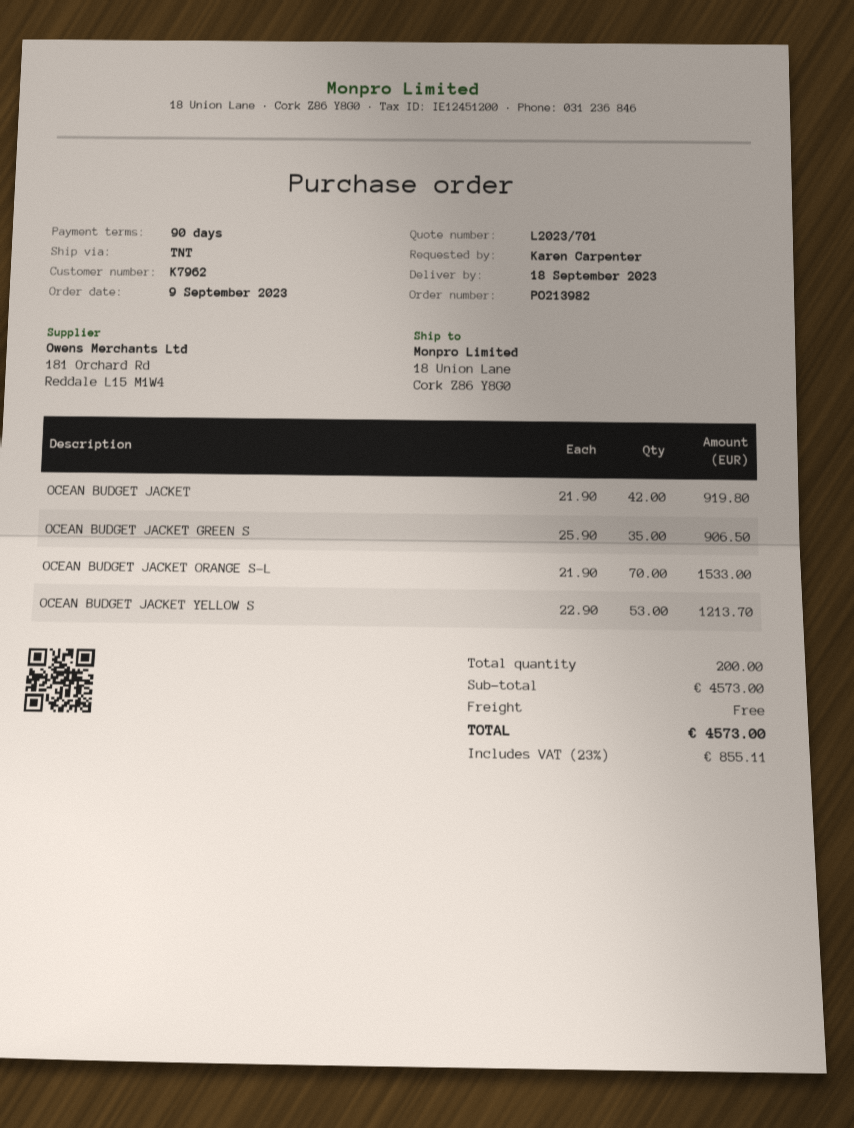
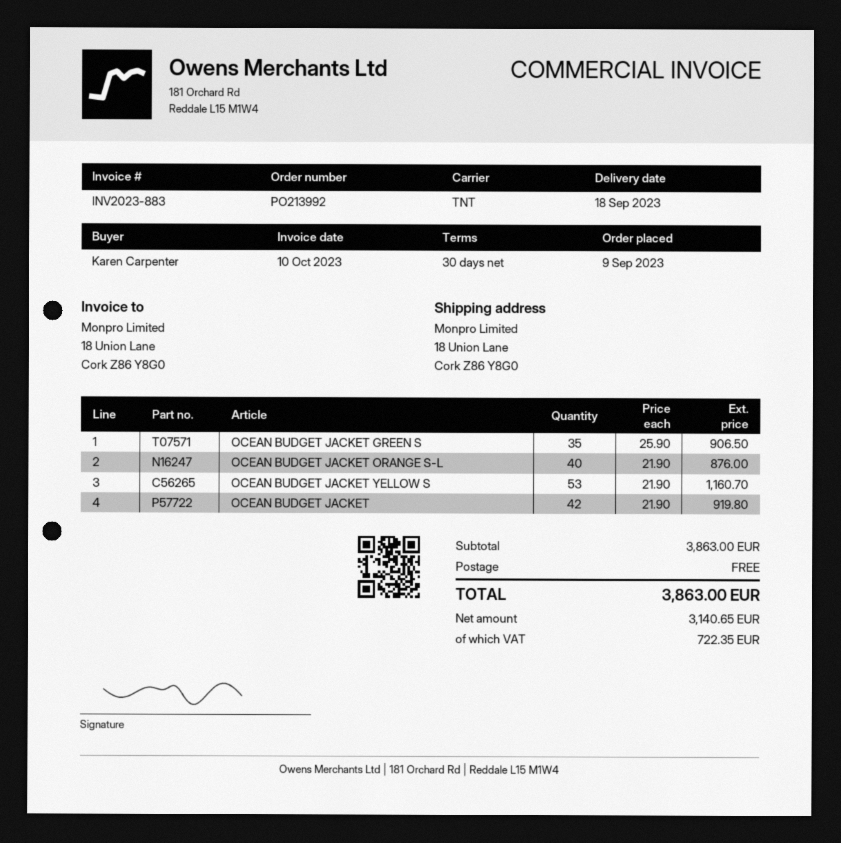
order number: PO213982 -> PO213992
payment terms: 90 days -> 30 days
OCEAN BUDGET JACKET ORANGE S-L: 70 x 21.90 = 1533.00 -> 40 x 21.90 = 876.00
OCEAN BUDGET JACKET YELLOW S: 53 x 22.90 = 1213.70 -> 53 x 21.90 = 1160.70
subtotal: 4573.00 -> 3863.00
tax: 855.11 -> 722.35
total: 4573.00 -> 3863.00

